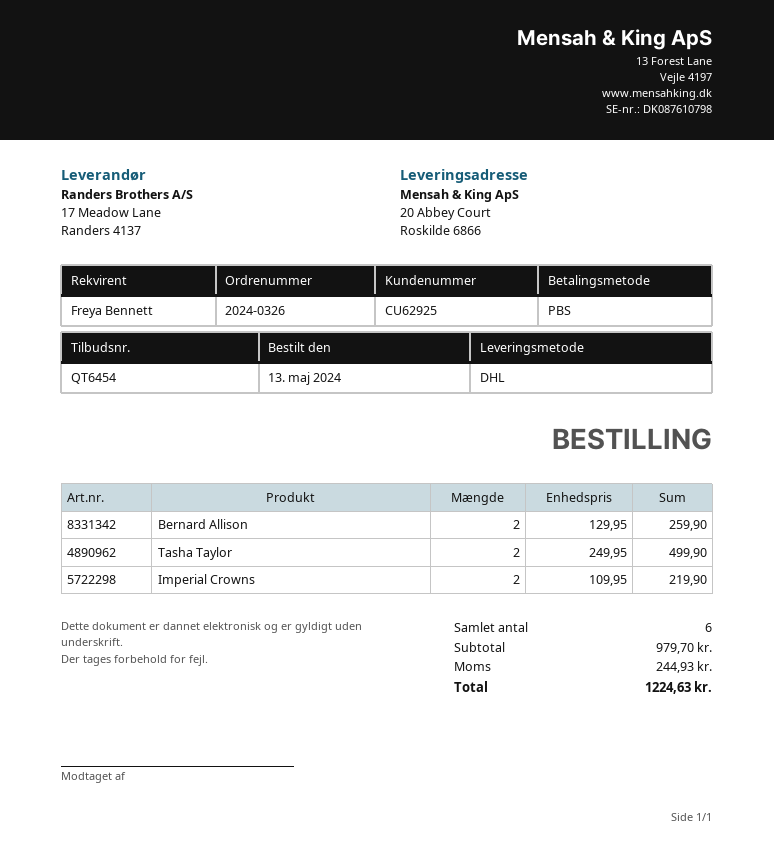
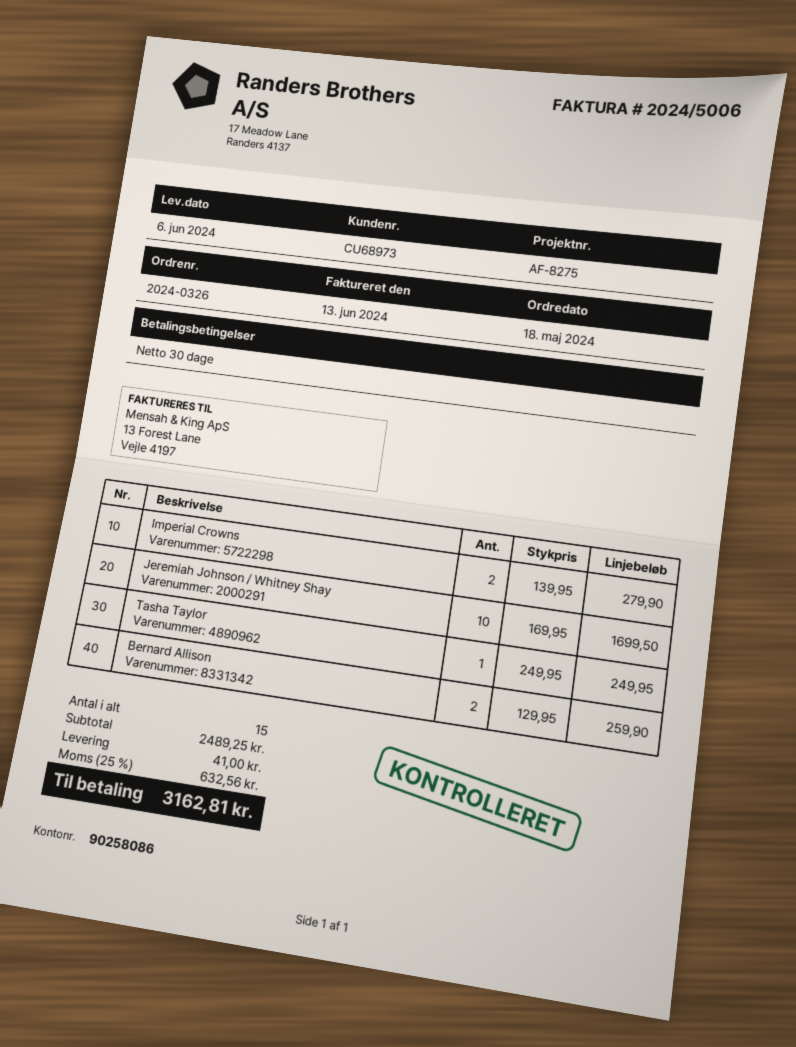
order date: 2024-05-13 -> 2024-05-18
customer number: CU62925 -> CU68973
Tasha Taylor: 2 x 249.95 = 499.90 -> 1 x 249.95 = 249.95
Imperial Crowns: 2 x 109.95 = 219.90 -> 2 x 139.95 = 279.90
Jeremiah Johnson / Whitney Shay: none -> 10 x 169.95 = 1699.50
total quantity: 6 -> 15
subtotal: 979.70 -> 2489.25
shipping: none -> 41.00
tax: 244.93 -> 632.56
total: 1224.63 -> 3162.81

